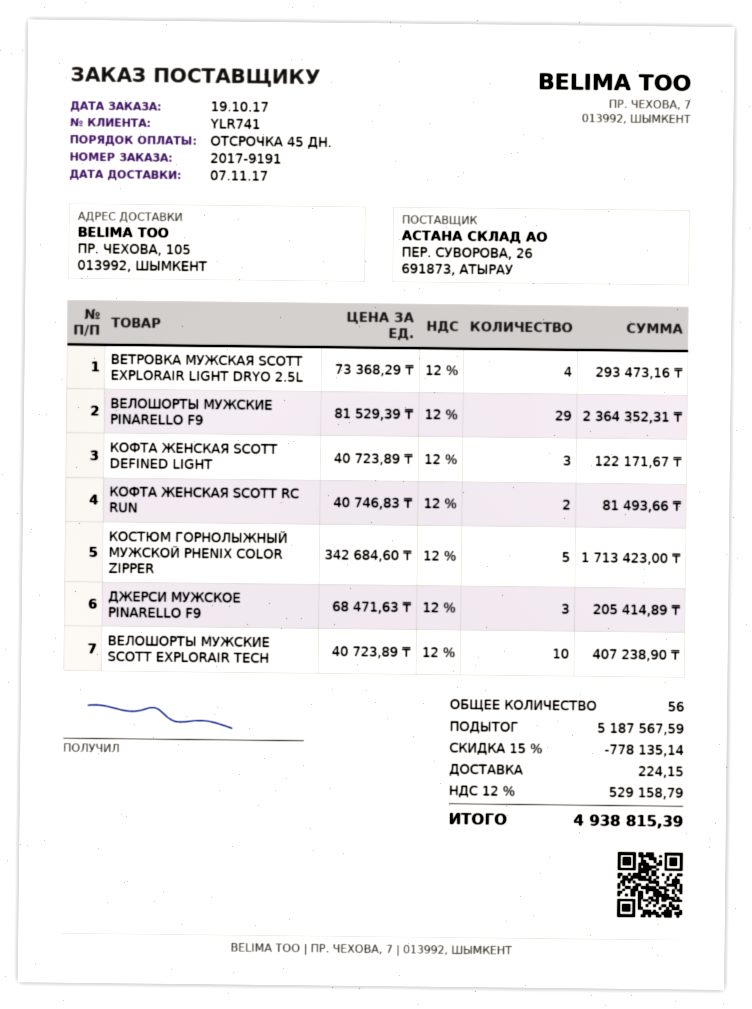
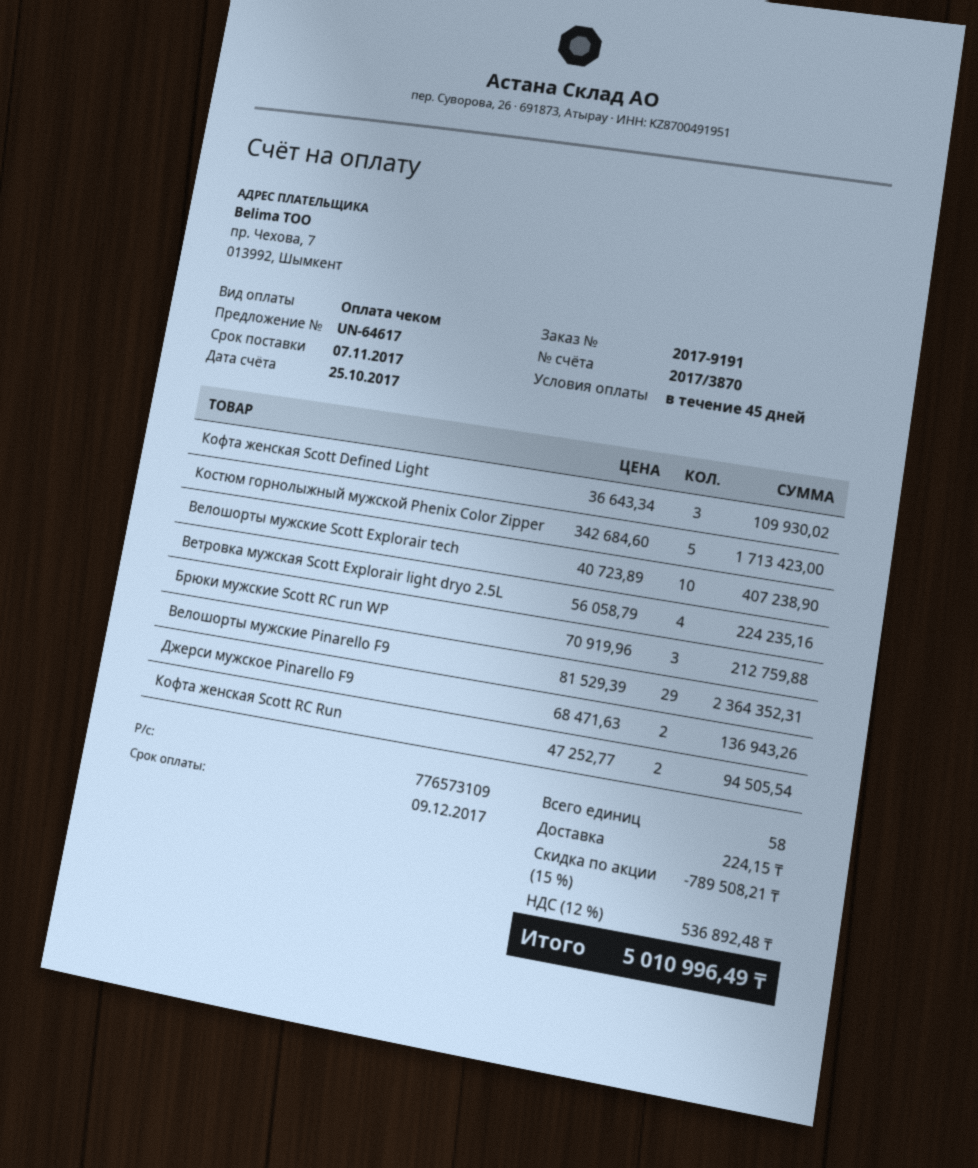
ВЕТРОВКА МУЖСКАЯ SCOTT EXPLORAIR LIGHT DRYO 2.5L: 4 x 73368.29 = 293473.16 -> 4 x 56058.79 = 224235.16
КОФТА ЖЕНСКАЯ SCOTT DEFINED LIGHT: 3 x 40723.89 = 122171.67 -> 3 x 36643.34 = 109930.02
КОФТА ЖЕНСКАЯ SCOTT RC RUN: 2 x 40746.83 = 81493.66 -> 2 x 47252.77 = 94505.54
ДЖЕРСИ МУЖСКОЕ PINARELLO F9: 3 x 68471.63 = 205414.89 -> 2 x 68471.63 = 136943.26
Брюки мужские Scott RC run WP: none -> 3 x 70919.96 = 212759.88
total quantity: 56 -> 58
discount: 15% = 778135.14 -> 15% = 789508.21
tax: 12% = 529158.79 -> 12% = 536892.48
total: 4938815.39 -> 5010996.49

